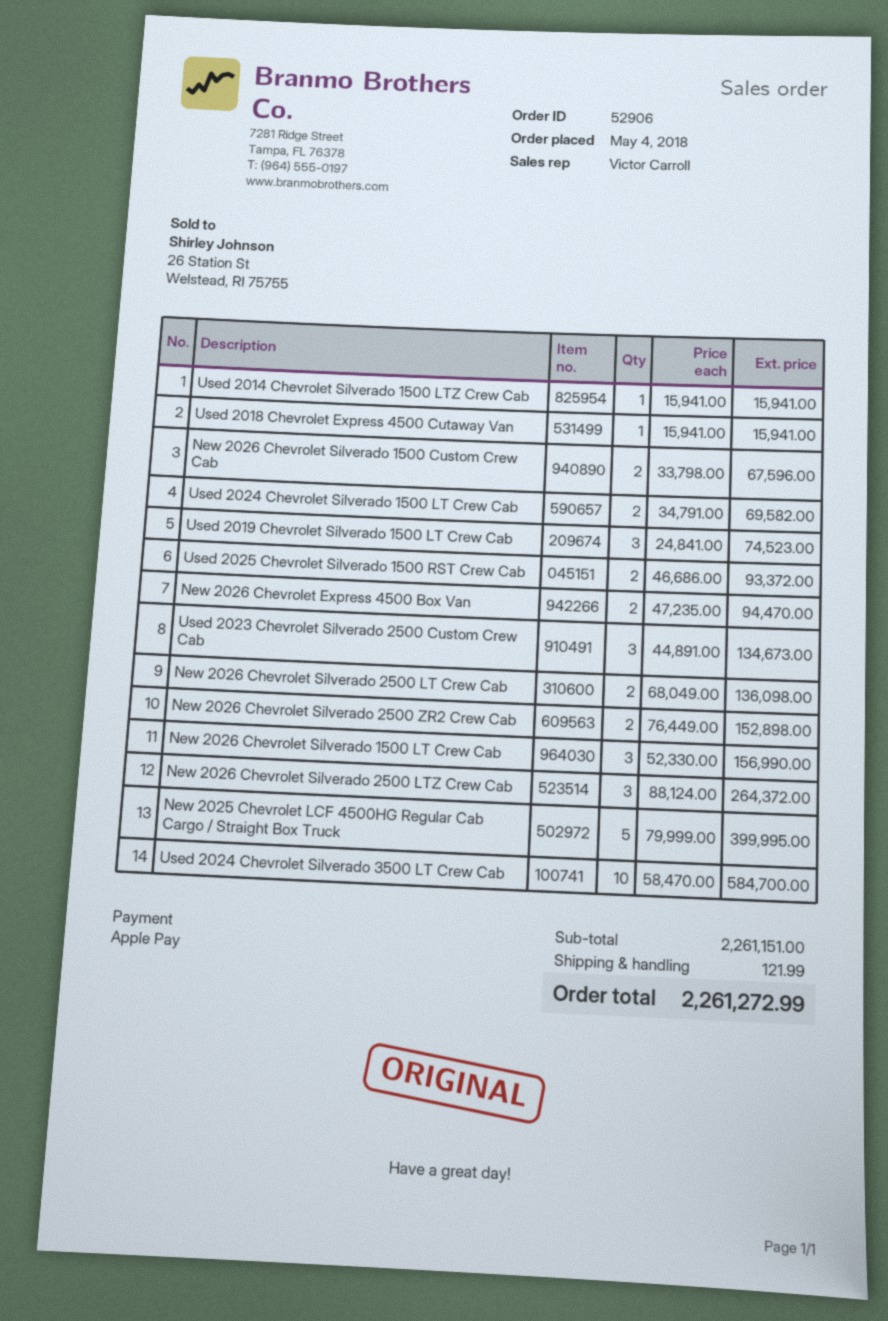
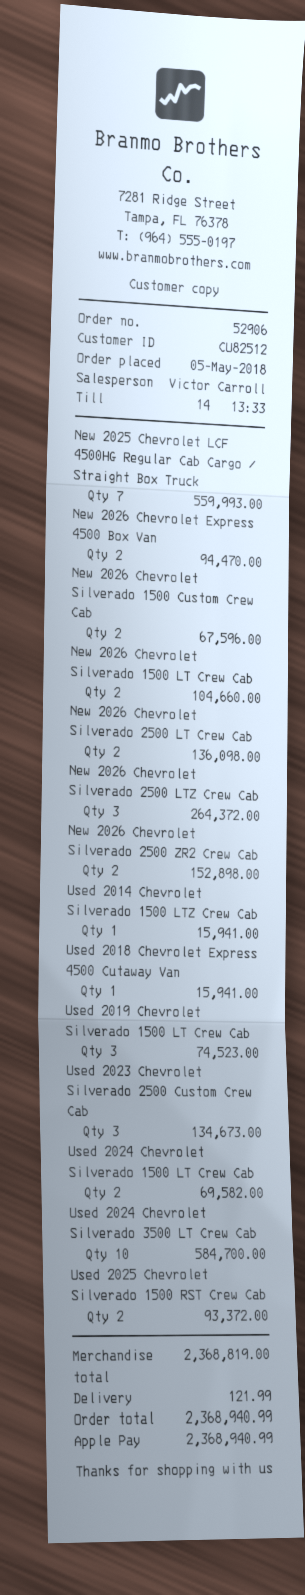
order date: 2018-05-04 -> 2018-05-05
New 2026 Chevrolet Silverado 1500 LT Crew Cab: 3 for 156990.00 -> 2 for 104660.00
New 2025 Chevrolet LCF 4500HG Regular Cab Cargo / Straight Box Truck: 5 for 399995.00 -> 7 for 559993.00
subtotal: 2261151.00 -> 2368819.00
total: 2261272.99 -> 2368940.99

